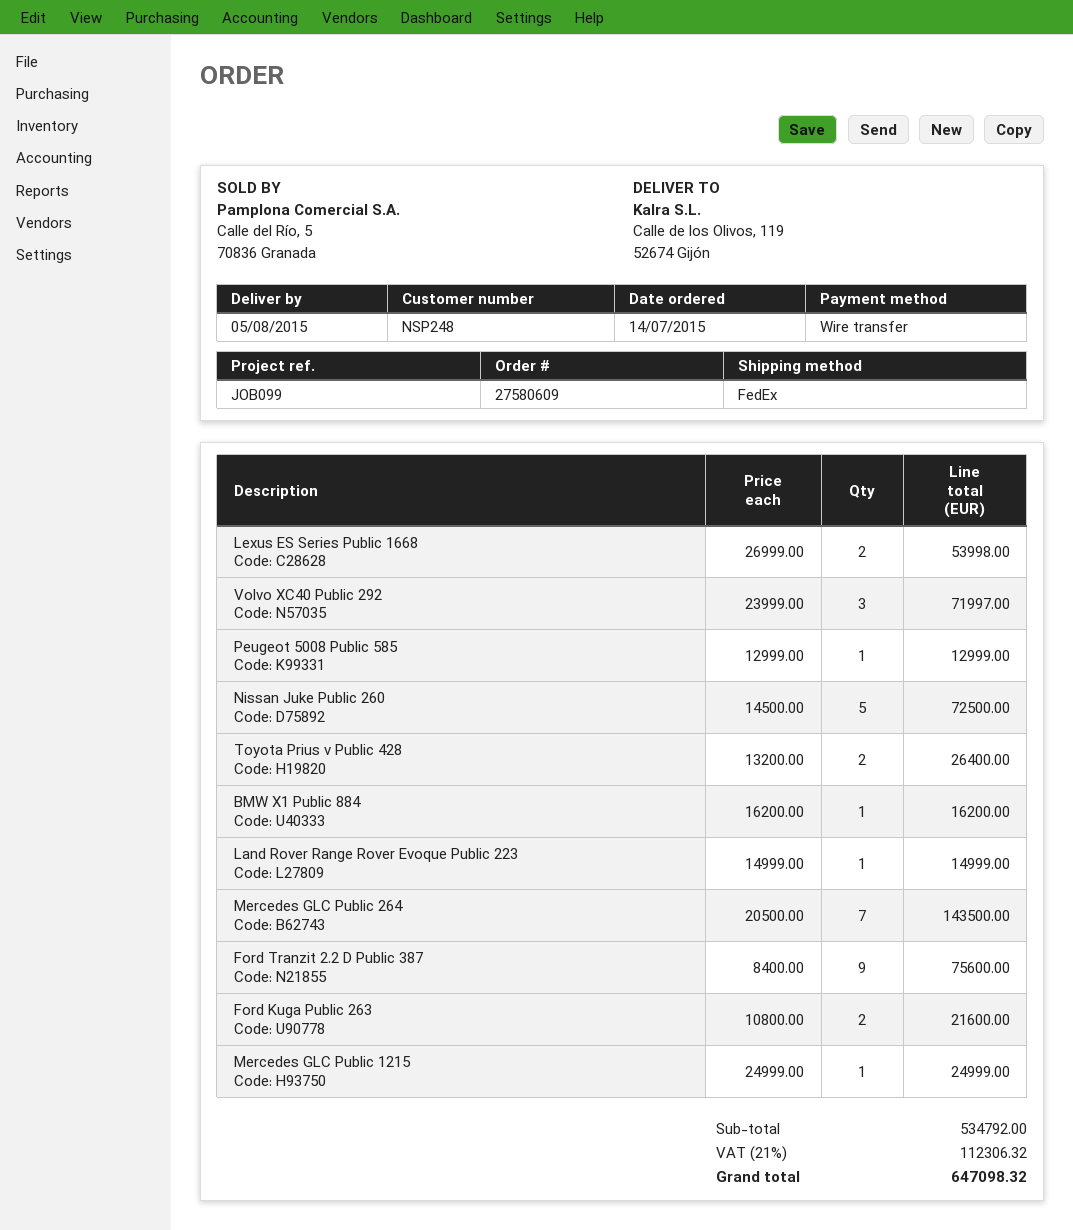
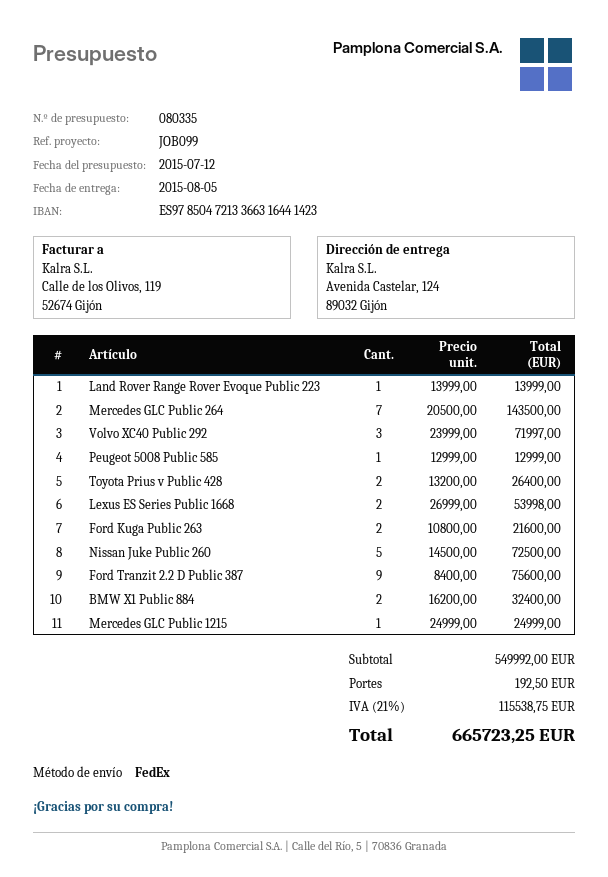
ship to: Calle de los Olivos, 119, 52674 Gijón -> Avenida Castelar, 124, 89032 Gijón
BMW X1 Public 884: 1 x 16200.00 = 16200.00 -> 2 x 16200.00 = 32400.00
Land Rover Range Rover Evoque Public 223: 1 x 14999.00 = 14999.00 -> 1 x 13999.00 = 13999.00
subtotal: 534792.00 -> 549992.00
shipping: none -> 192.50
tax: 21% = 112306.32 -> 21% = 115538.75
total: 647098.32 -> 665723.25

